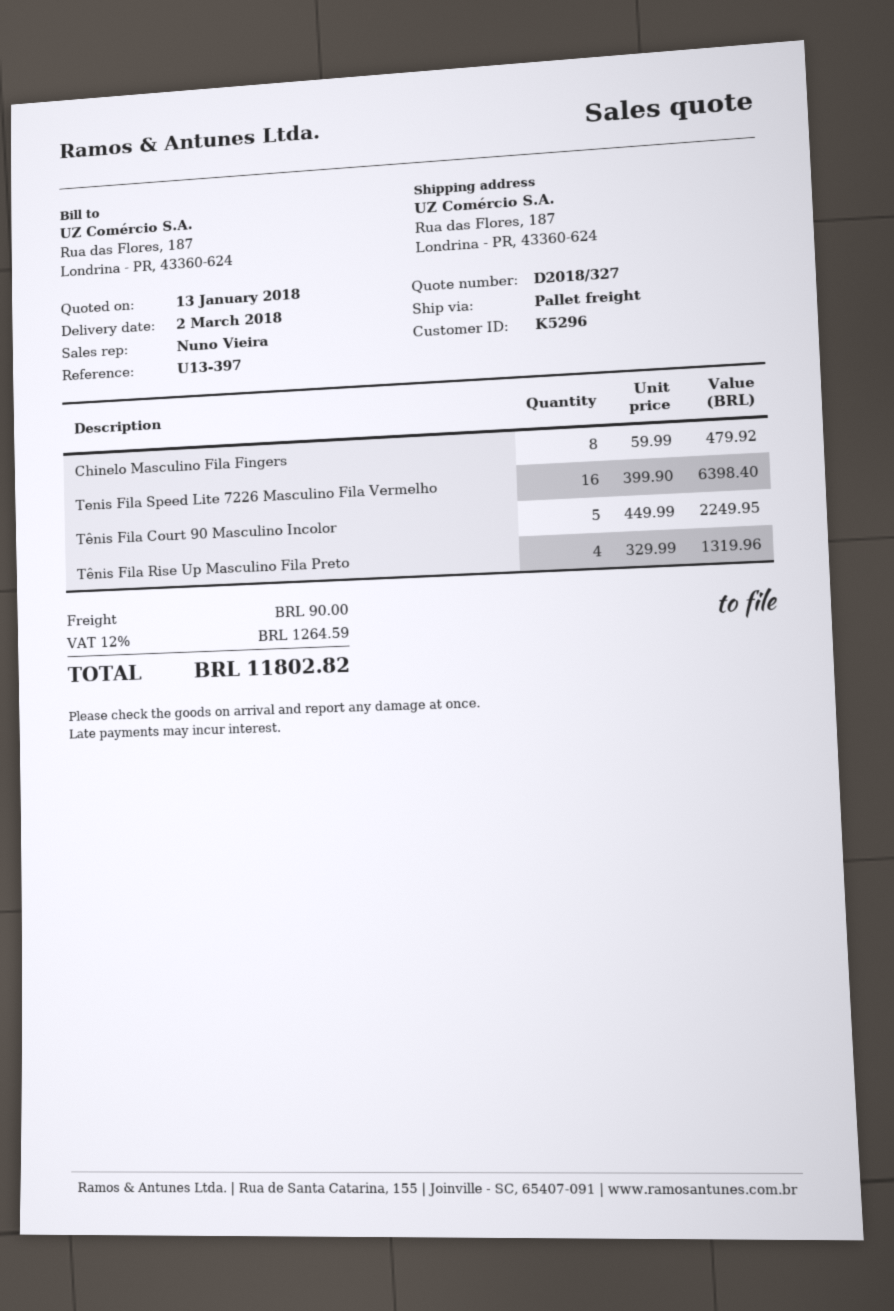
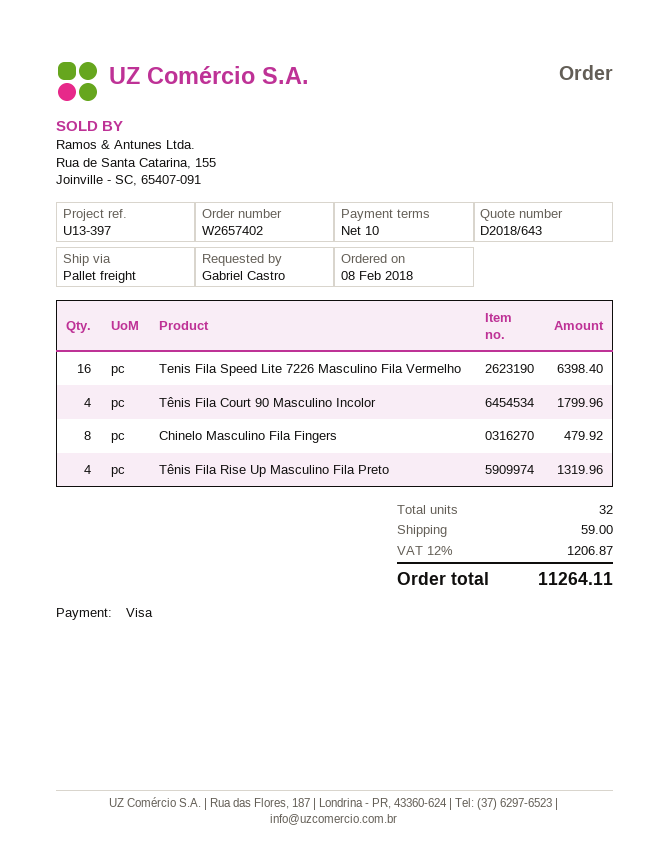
quote number: D2018/327 -> D2018/643
Tênis Fila Court 90 Masculino Incolor: 5 for 2249.95 -> 4 for 1799.96
shipping: 90.00 -> 59.00
tax: 12% = 1264.59 -> 12% = 1206.87
total: 11802.82 -> 11264.11

